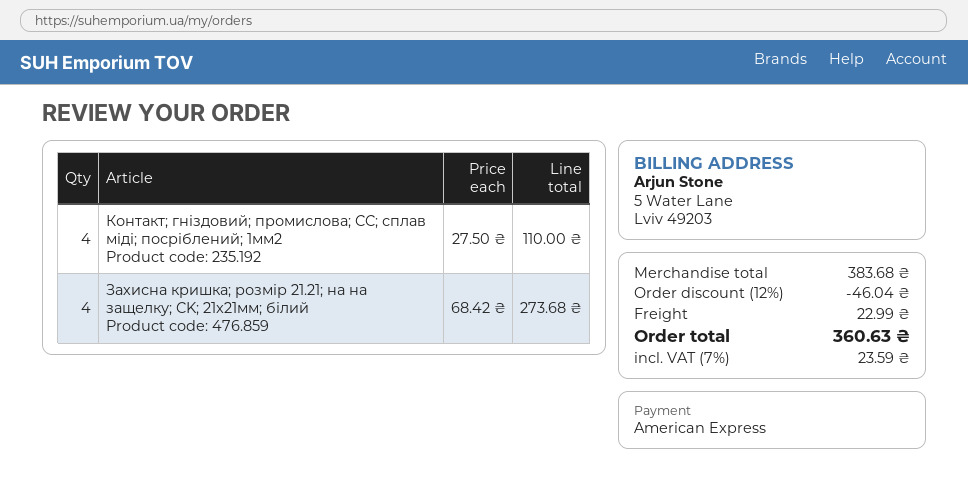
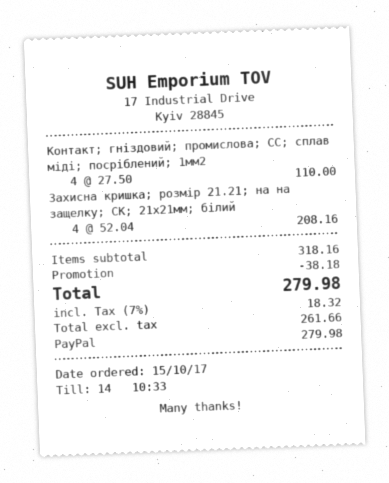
payment method: American Express -> PayPal
Захисна кришка; розмір 21.21; на на защелку; CK; 21x21мм; білий: 4 x 68.42 = 273.68 -> 4 x 52.04 = 208.16
subtotal: 383.68 -> 318.16
discount: 46.04 -> 38.18
shipping: 22.99 -> none
tax: 7% = 23.59 -> 7% = 18.32
total: 360.63 -> 279.98

